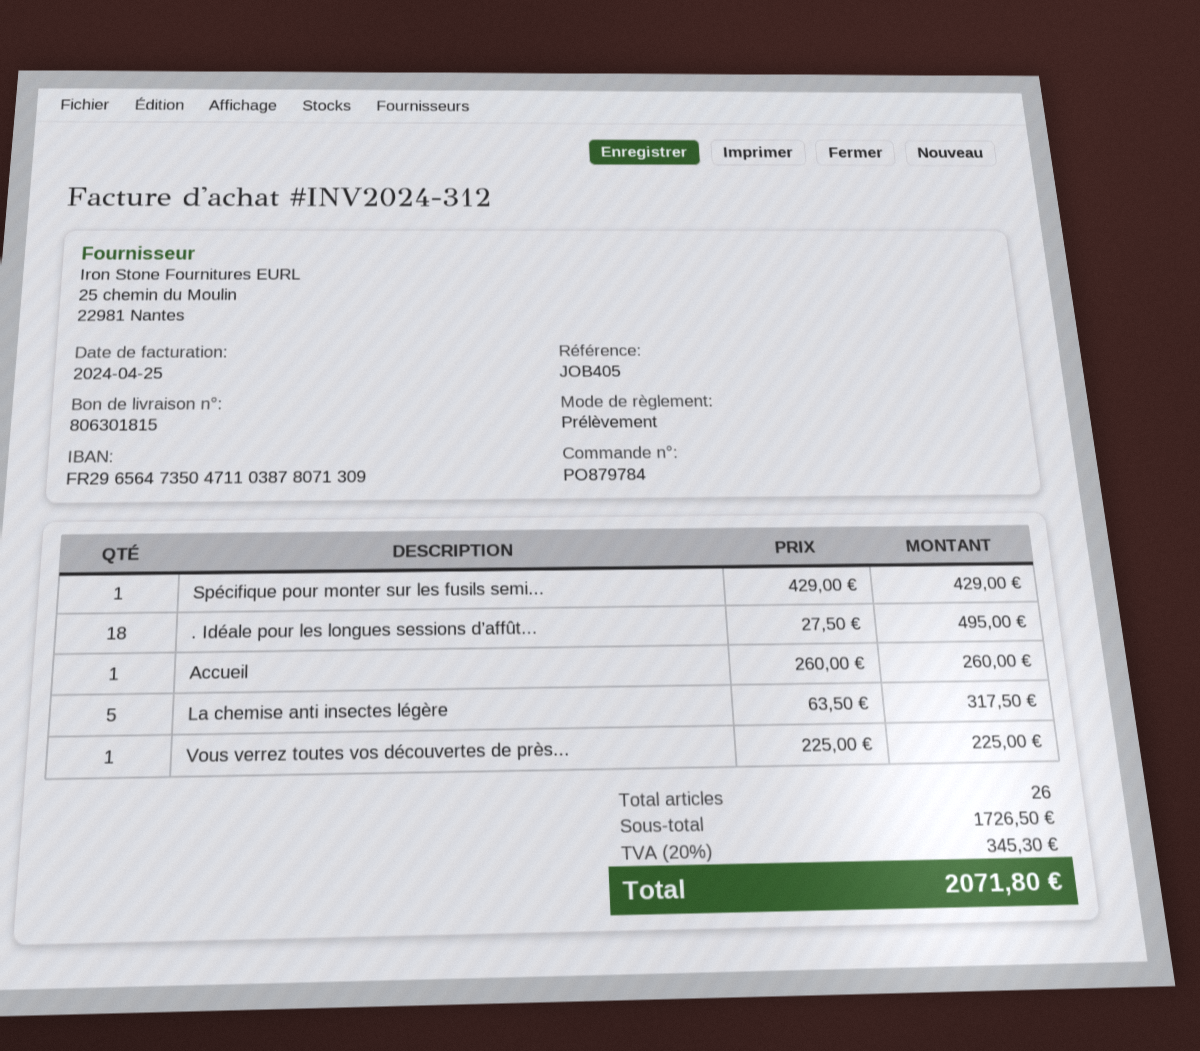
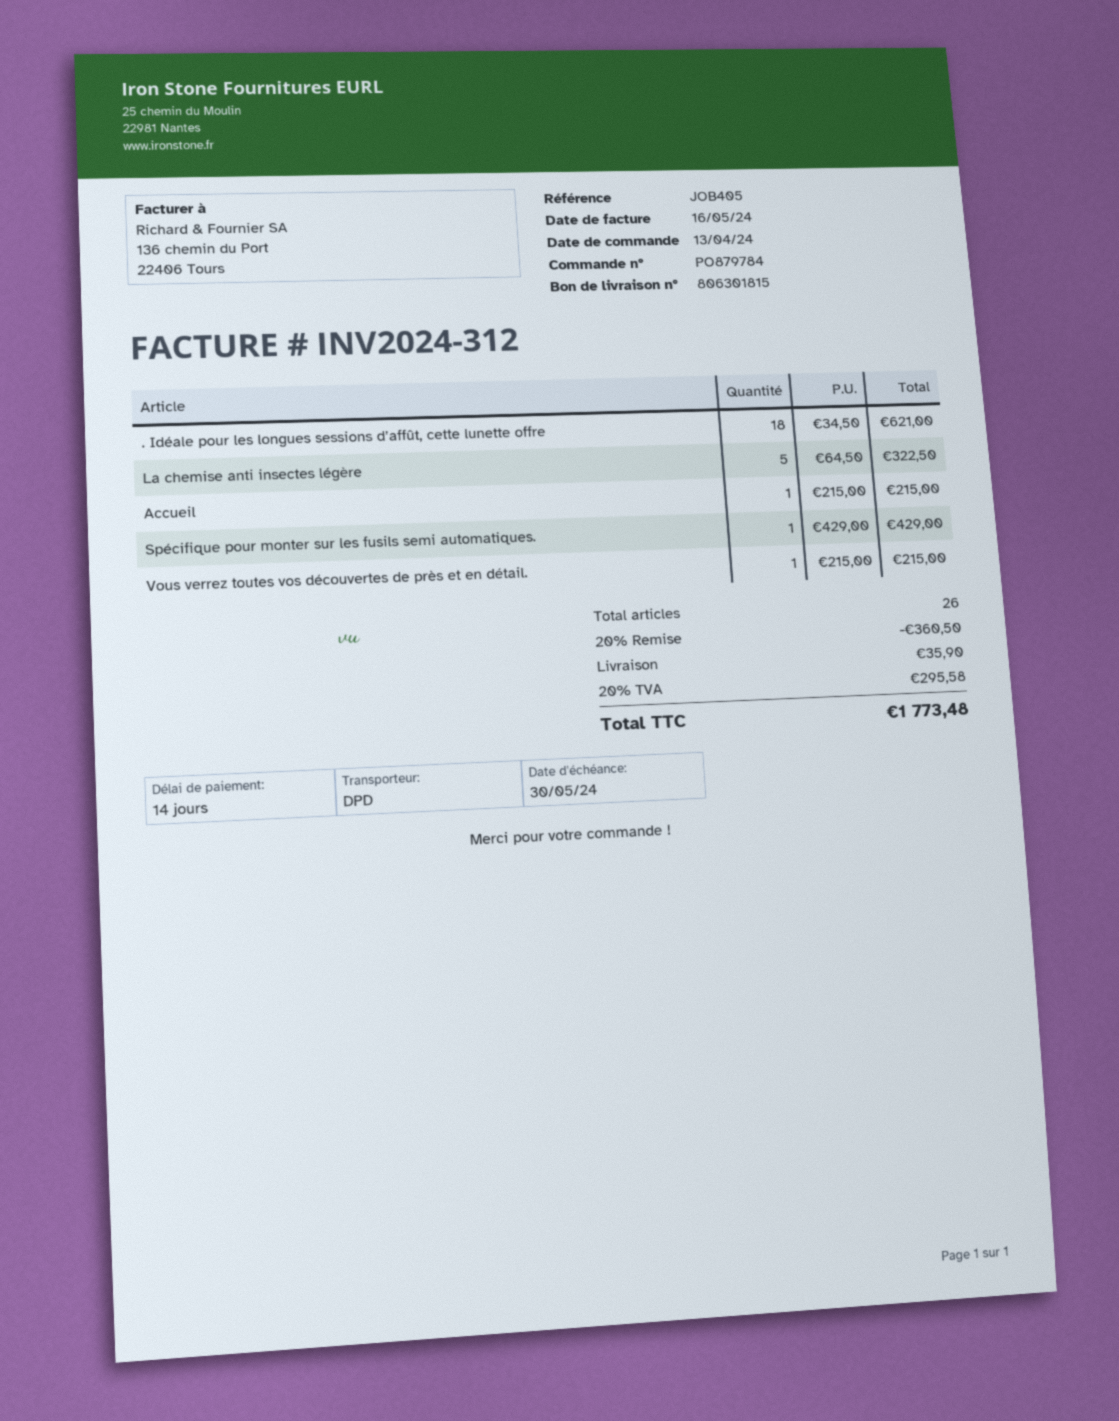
invoice date: 2024-04-25 -> 2024-05-16
. Idéale pour les longues sessions d’affût...: 18 x 27.50 = 495.00 -> 18 x 34.50 = 621.00
Accueil: 1 x 260.00 = 260.00 -> 1 x 215.00 = 215.00
La chemise anti insectes légère: 5 x 63.50 = 317.50 -> 5 x 64.50 = 322.50
Vous verrez toutes vos découvertes de près...: 1 x 225.00 = 225.00 -> 1 x 215.00 = 215.00
discount: none -> 20% = 360.50
shipping: none -> 35.90
tax: 20% = 345.30 -> 20% = 295.58
total: 2071.80 -> 1773.48

